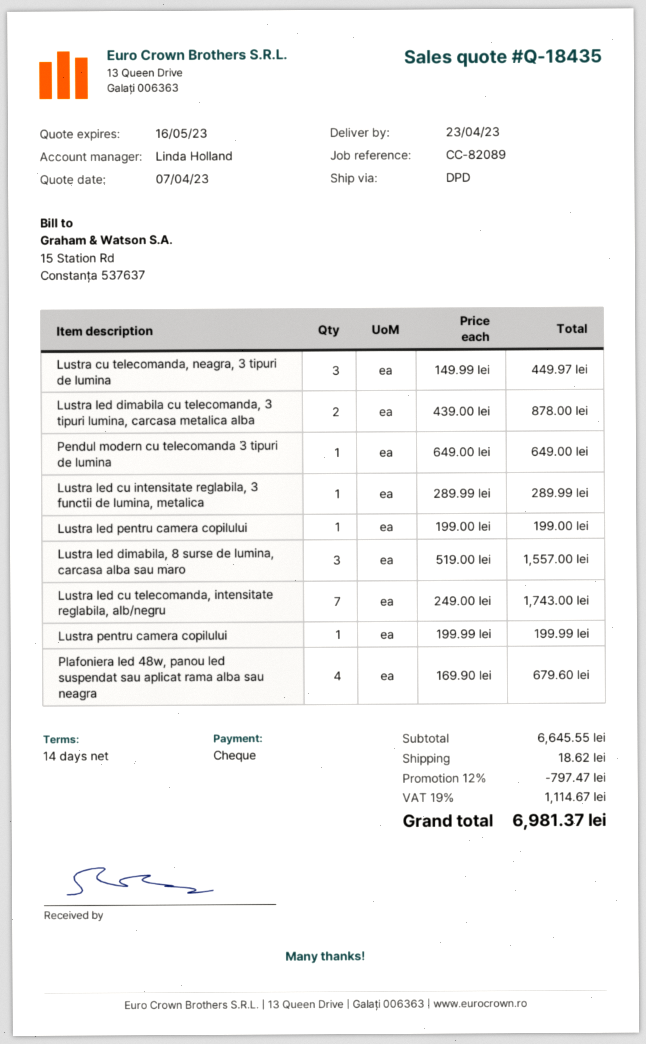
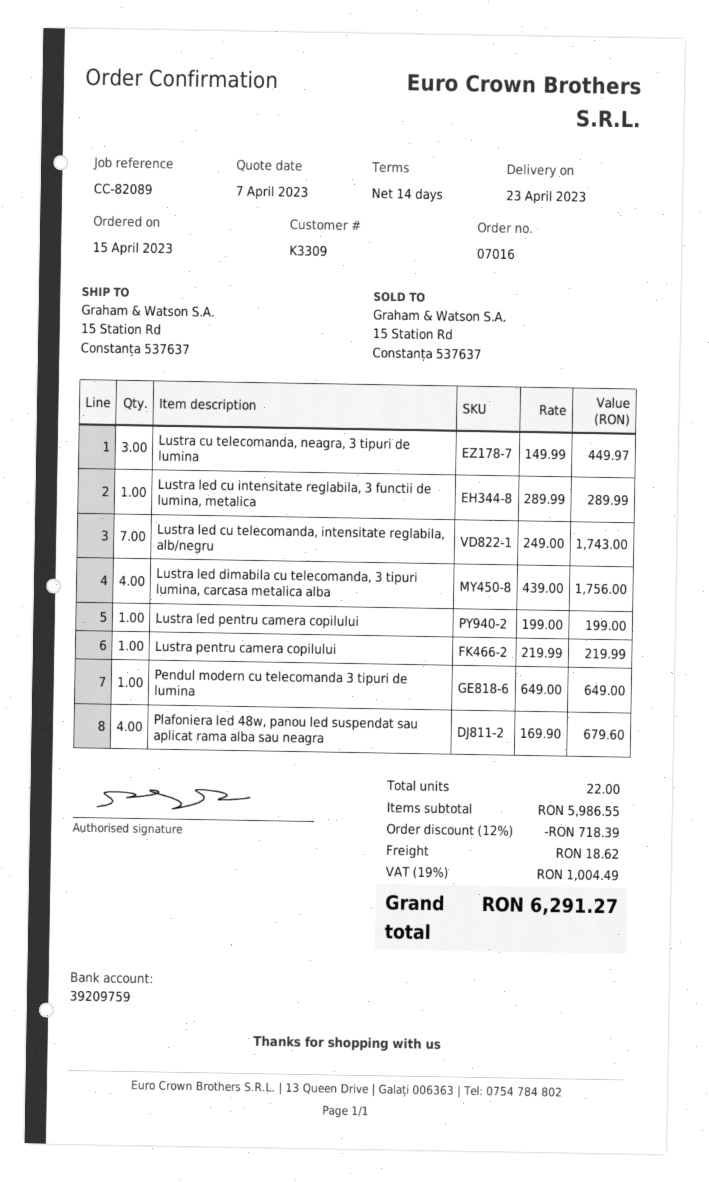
Lustra led dimabila cu telecomanda, 3 tipuri lumina, carcasa metalica alba: 2 x 439.00 = 878.00 -> 4 x 439.00 = 1756.00
Lustra led dimabila, 8 surse de lumina, carcasa alba sau maro: 3 x 519.00 = 1557.00 -> none
Lustra pentru camera copilului: 1 x 199.99 = 199.99 -> 1 x 219.99 = 219.99
subtotal: 6645.55 -> 5986.55
discount: 12% = 797.47 -> 12% = 718.39
tax: 19% = 1114.67 -> 19% = 1004.49
total: 6981.37 -> 6291.27

